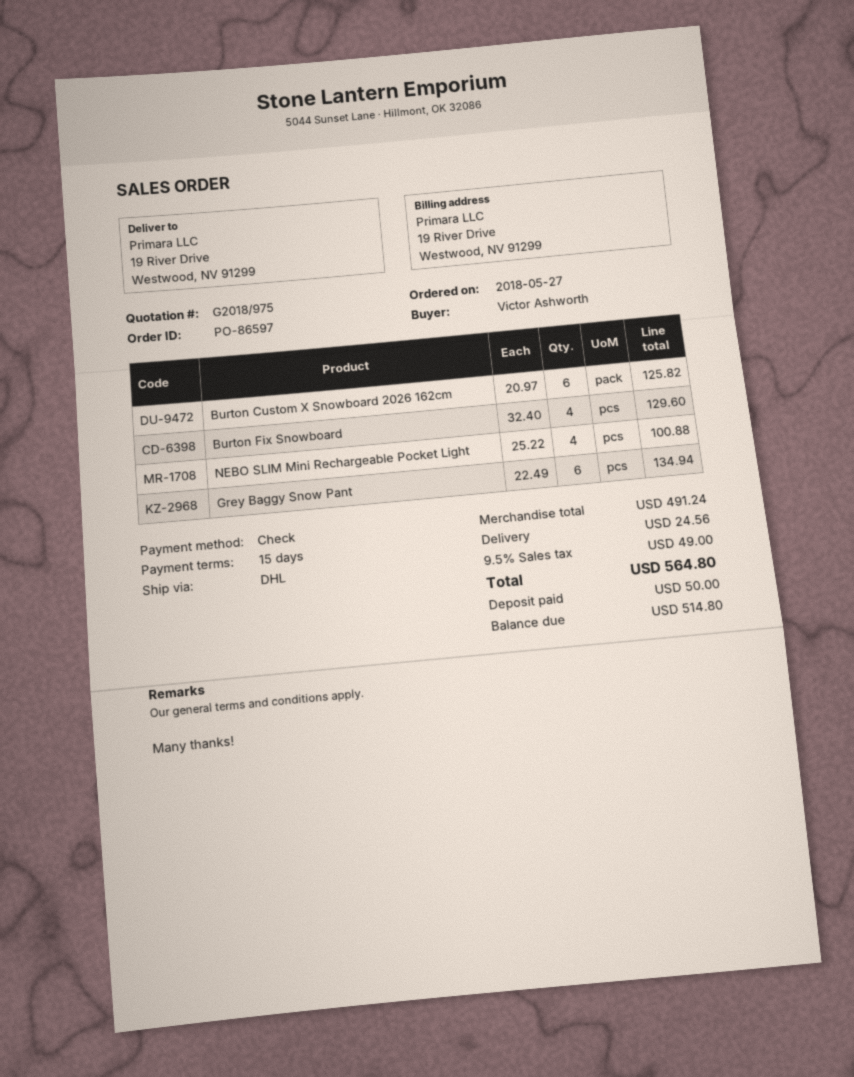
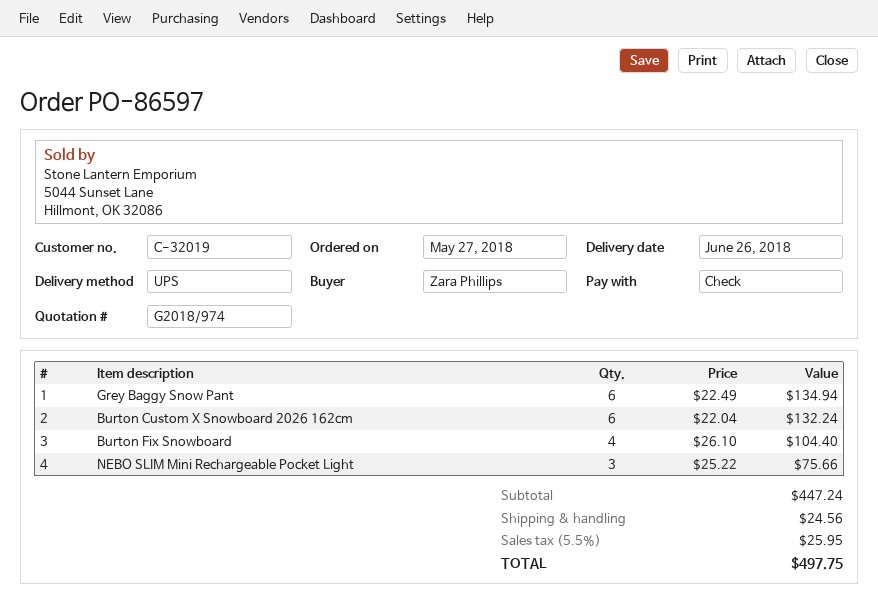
quote number: G2018/975 -> G2018/974
ordered by: Victor Ashworth -> Zara Phillips
shipping method: DHL -> UPS
Burton Custom X Snowboard 2026 162cm: 6 x 20.97 = 125.82 -> 6 x 22.04 = 132.24
Burton Fix Snowboard: 4 x 32.40 = 129.60 -> 4 x 26.10 = 104.40
NEBO SLIM Mini Rechargeable Pocket Light: 4 x 25.22 = 100.88 -> 3 x 25.22 = 75.66
subtotal: 491.24 -> 447.24
tax: 9.5% = 49.00 -> 5.5% = 25.95
total: 564.80 -> 497.75

